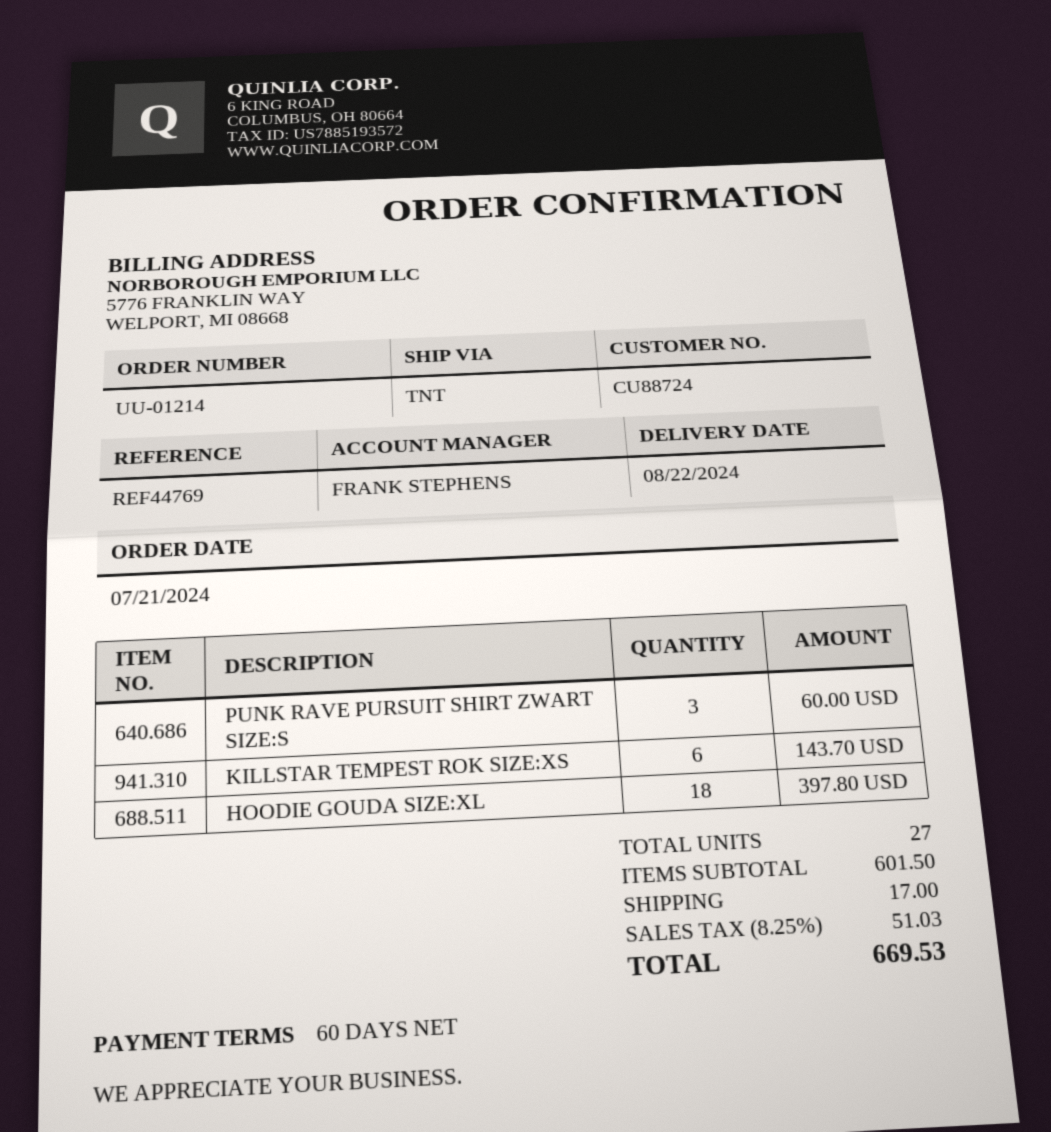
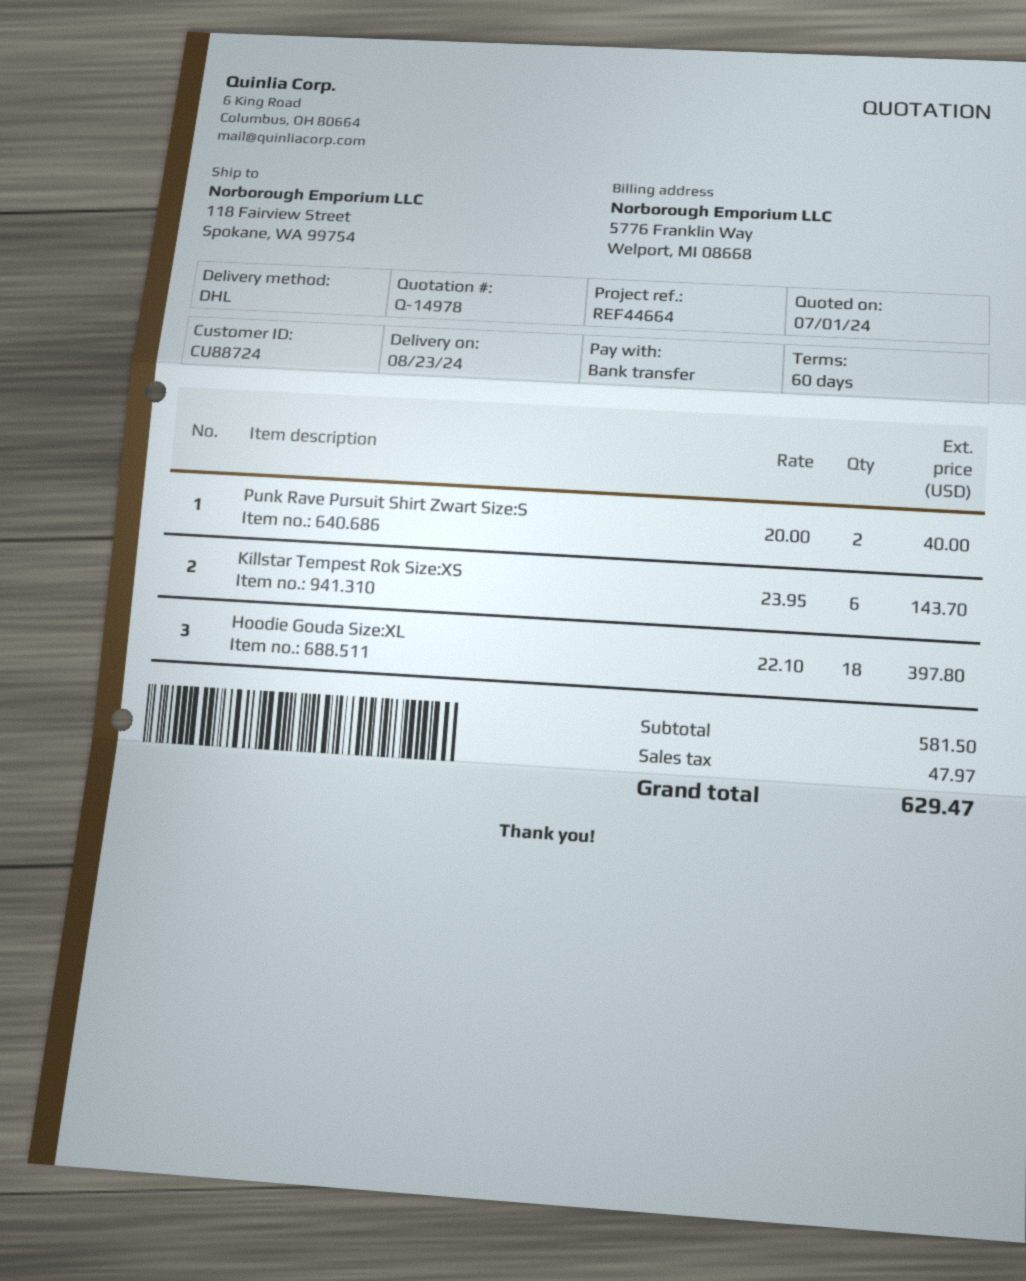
delivery date: 2024-08-22 -> 2024-08-23
reference: REF44769 -> REF44664
shipping method: TNT -> DHL
PUNK RAVE PURSUIT SHIRT ZWART SIZE:S: 3 for 60.00 -> 2 for 40.00
subtotal: 601.50 -> 581.50
shipping: 17.00 -> none
tax: 51.03 -> 47.97
total: 669.53 -> 629.47

